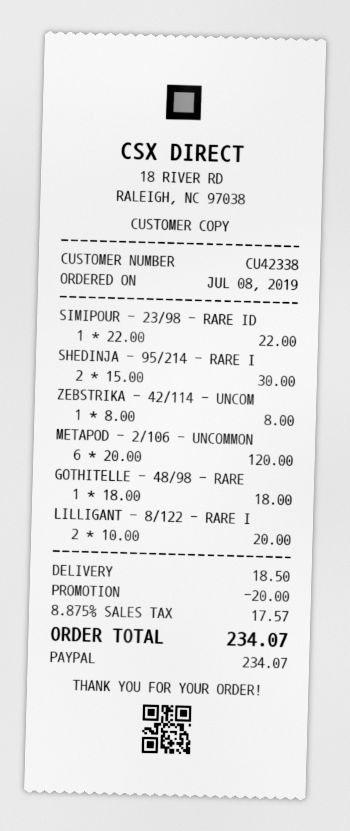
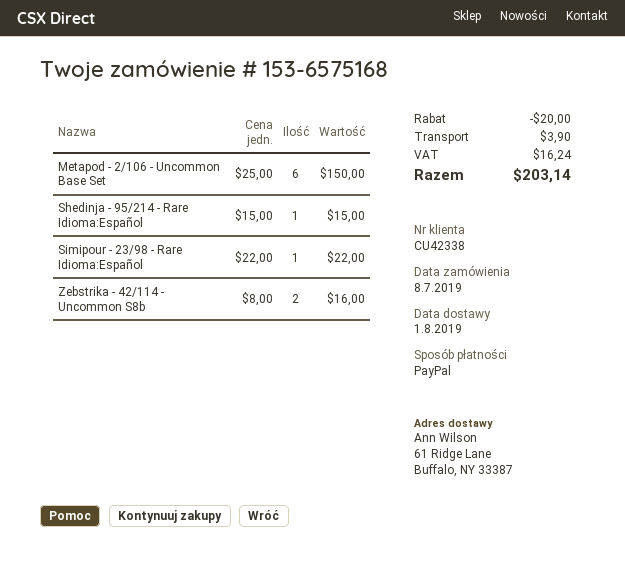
SHEDINJA - 95/214 - RARE I: 2 x 15.00 = 30.00 -> 1 x 15.00 = 15.00
ZEBSTRIKA - 42/114 - UNCOM: 1 x 8.00 = 8.00 -> 2 x 8.00 = 16.00
METAPOD - 2/106 - UNCOMMON: 6 x 20.00 = 120.00 -> 6 x 25.00 = 150.00
GOTHITELLE - 48/98 - RARE: 1 x 18.00 = 18.00 -> none
LILLIGANT - 8/122 - RARE I: 2 x 10.00 = 20.00 -> none
shipping: 18.50 -> 3.90
tax: 17.57 -> 16.24
total: 234.07 -> 203.14

